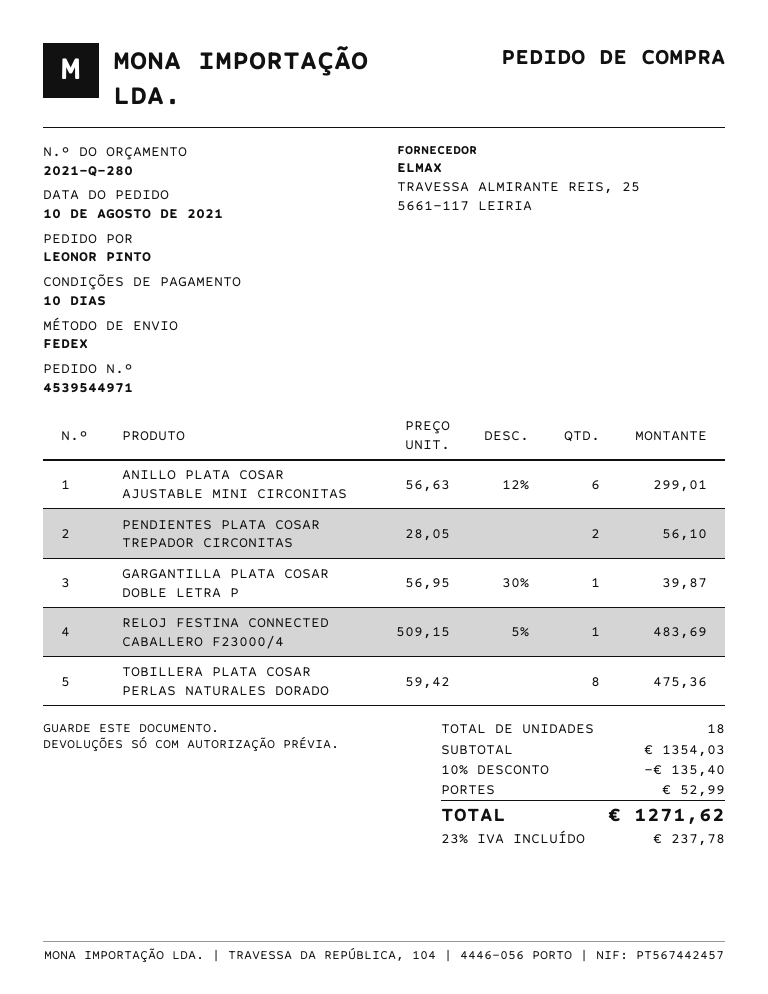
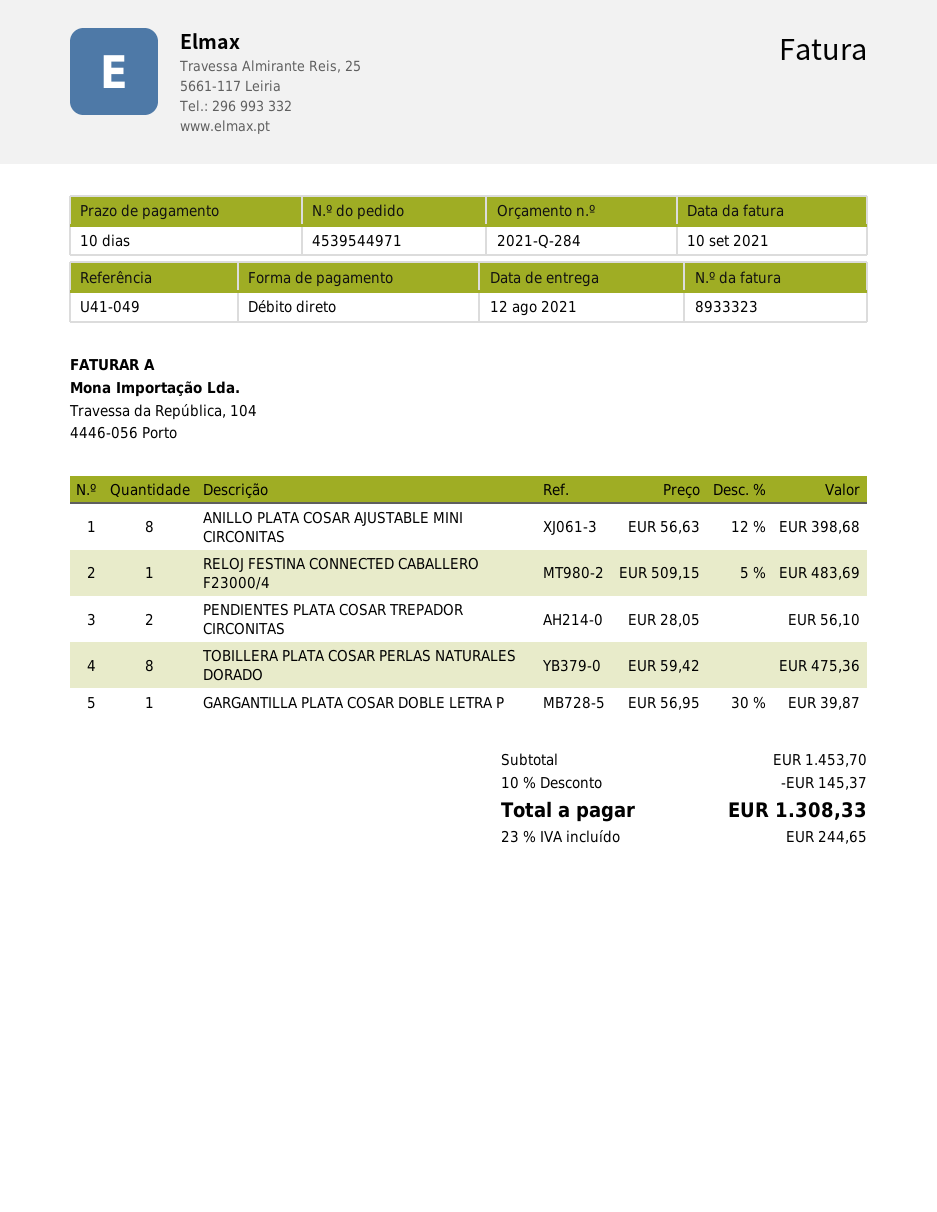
quote number: 2021-Q-280 -> 2021-Q-284
ANILLO PLATA COSAR AJUSTABLE MINI CIRCONITAS: 6 x 56.63 - 12% = 299.01 -> 8 x 56.63 - 12% = 398.68
subtotal: 1354.03 -> 1453.70
discount: 10% = 135.40 -> 10% = 145.37
shipping: 52.99 -> none
tax: 23% = 237.78 -> 23% = 244.65
total: 1271.62 -> 1308.33

